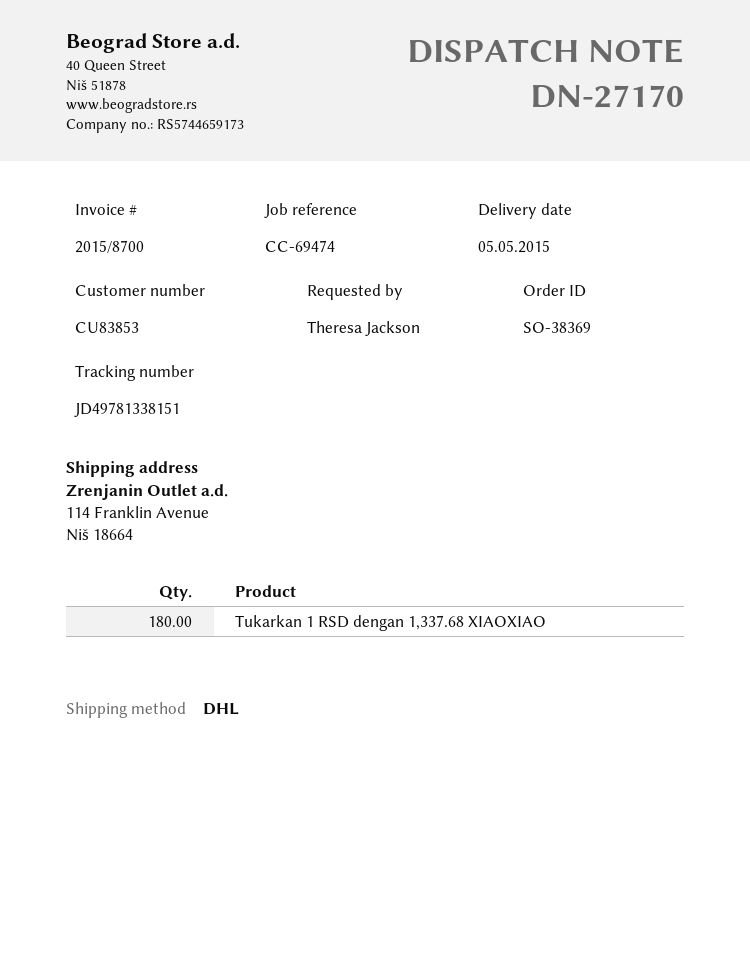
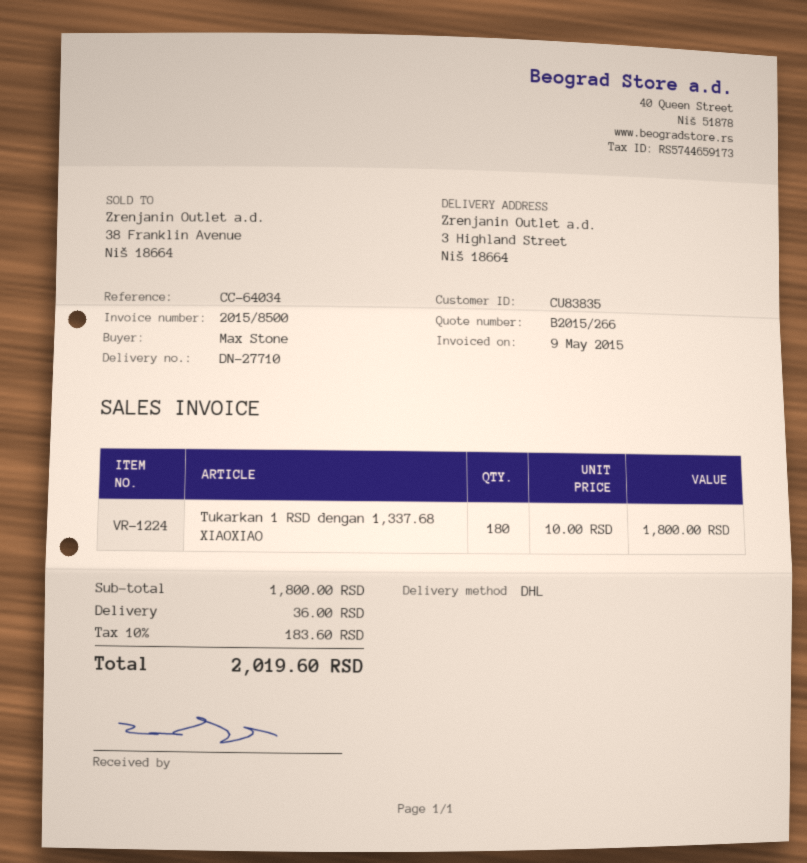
delivery note number: DN-27170 -> DN-27710
invoice number: 2015/8700 -> 2015/8500
customer number: CU83853 -> CU83835
reference: CC-69474 -> CC-64034
ordered by: Theresa Jackson -> Max Stone
ship to: 114 Franklin Avenue, Niš 18664 -> 3 Highland Street, Niš 18664

